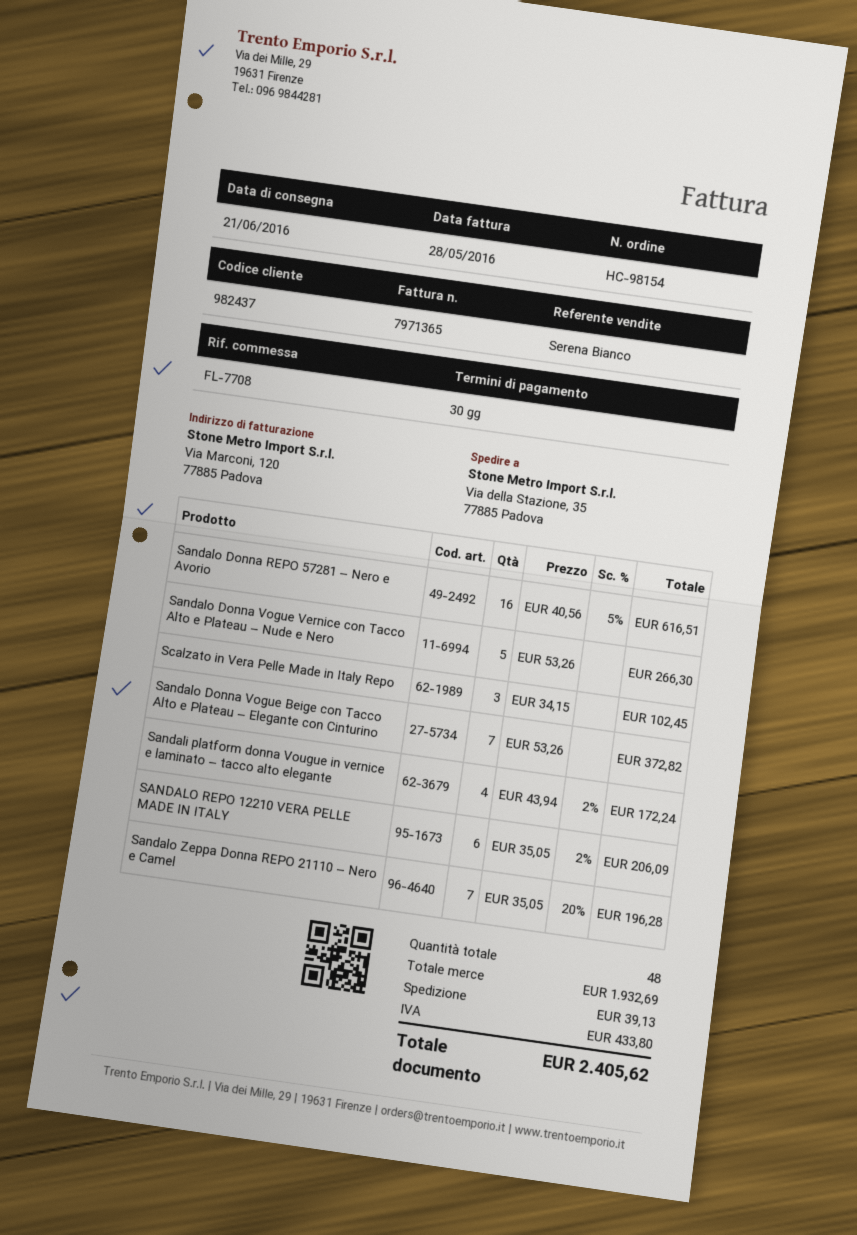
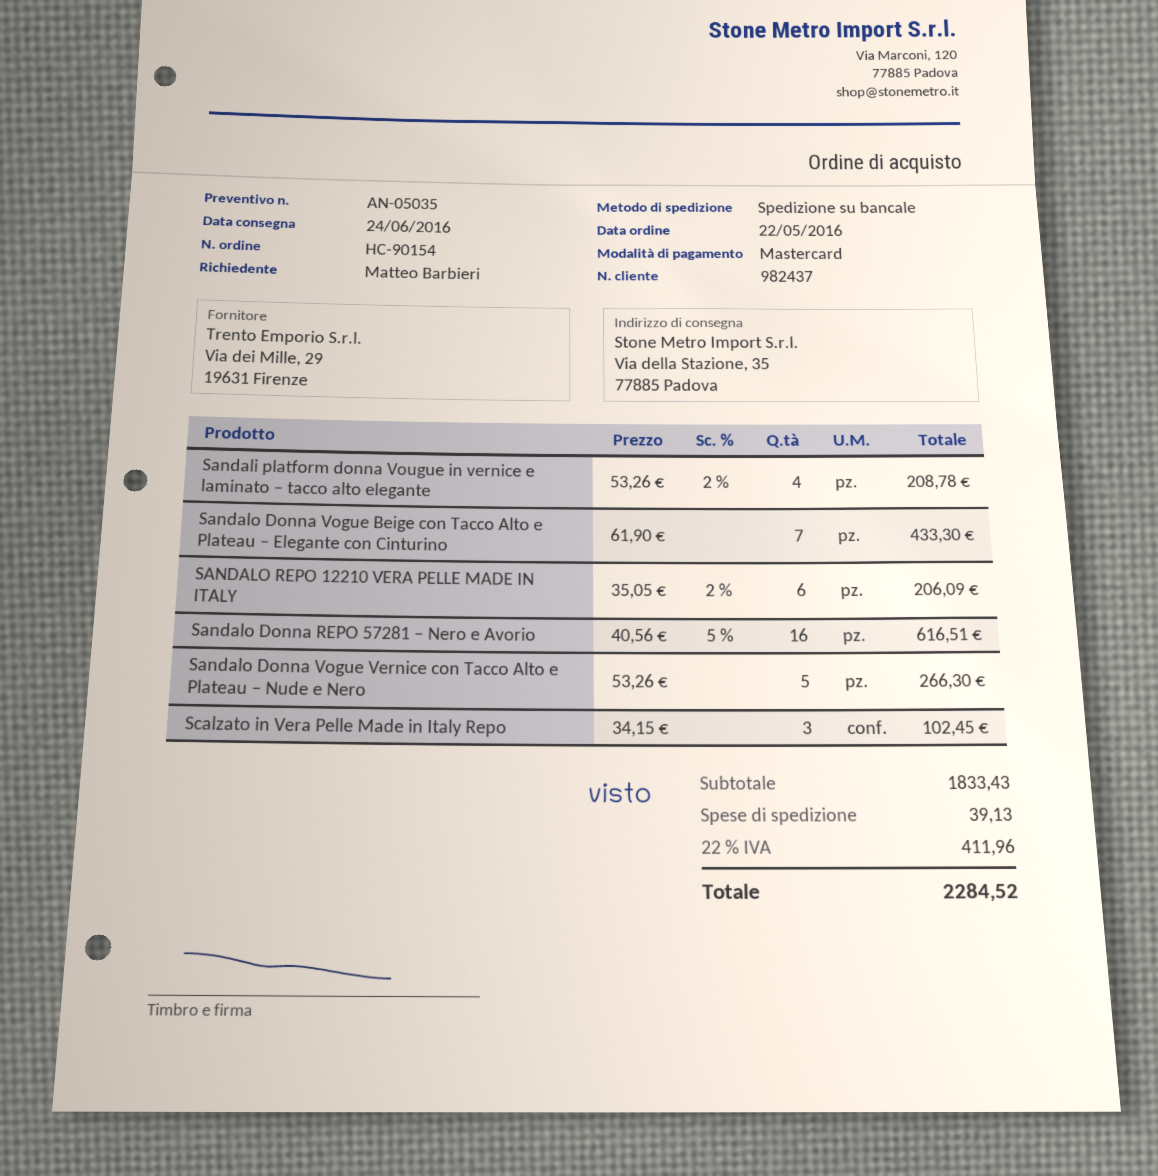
order number: HC-98154 -> HC-90154
delivery date: 2016-06-21 -> 2016-06-24
Sandalo Donna Vogue Beige con Tacco Alto e Plateau – Elegante con Cinturino: 7 x 53.26 = 372.82 -> 7 x 61.90 = 433.30
Sandali platform donna Vougue in vernice e laminato – tacco alto elegante: 4 x 43.94 - 2% = 172.24 -> 4 x 53.26 - 2% = 208.78
Sandalo Zeppa Donna REPO 21110 – Nero e Camel: 7 x 35.05 - 20% = 196.28 -> none
subtotal: 1932.69 -> 1833.43
tax: 433.80 -> 411.96
total: 2405.62 -> 2284.52

